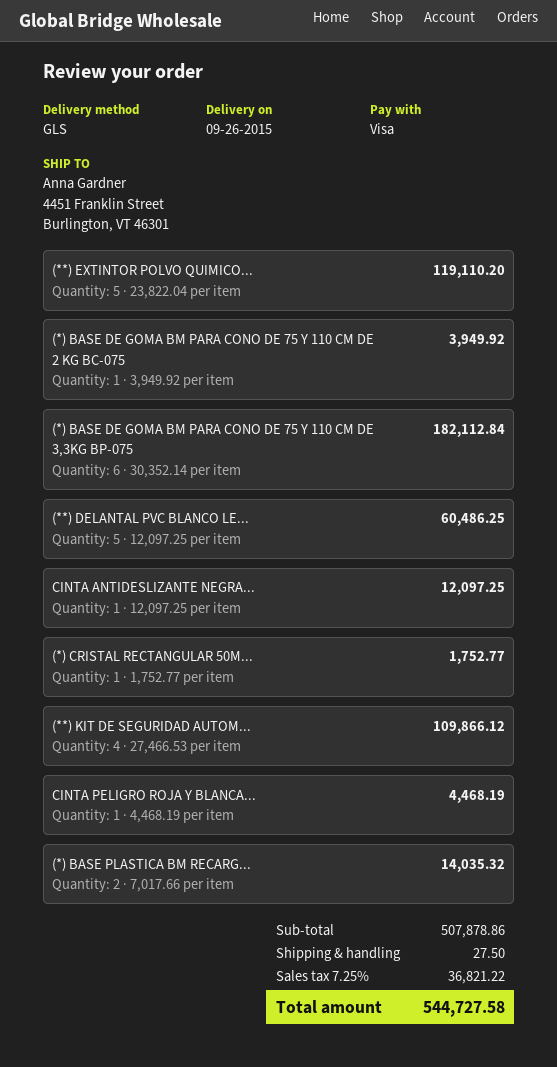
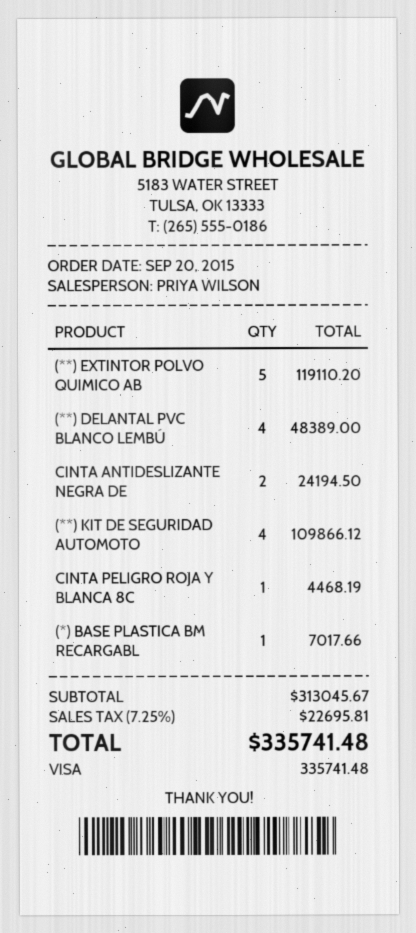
(*) BASE DE GOMA BM PARA CONO DE 75 Y 110 CM DE 2 KG BC-075: 1 for 3949.92 -> none
(*) BASE DE GOMA BM PARA CONO DE 75 Y 110 CM DE 3,3KG BP-075: 6 for 182112.84 -> none
(**) DELANTAL PVC BLANCO LE...: 5 for 60486.25 -> 4 for 48389.00
CINTA ANTIDESLIZANTE NEGRA...: 1 for 12097.25 -> 2 for 24194.50
(*) CRISTAL RECTANGULAR 50M...: 1 for 1752.77 -> none
(*) BASE PLASTICA BM RECARG...: 2 for 14035.32 -> 1 for 7017.66
subtotal: 507878.86 -> 313045.67
shipping: 27.50 -> none
tax: 7.25% = 36821.22 -> 7.25% = 22695.81
total: 544727.58 -> 335741.48

